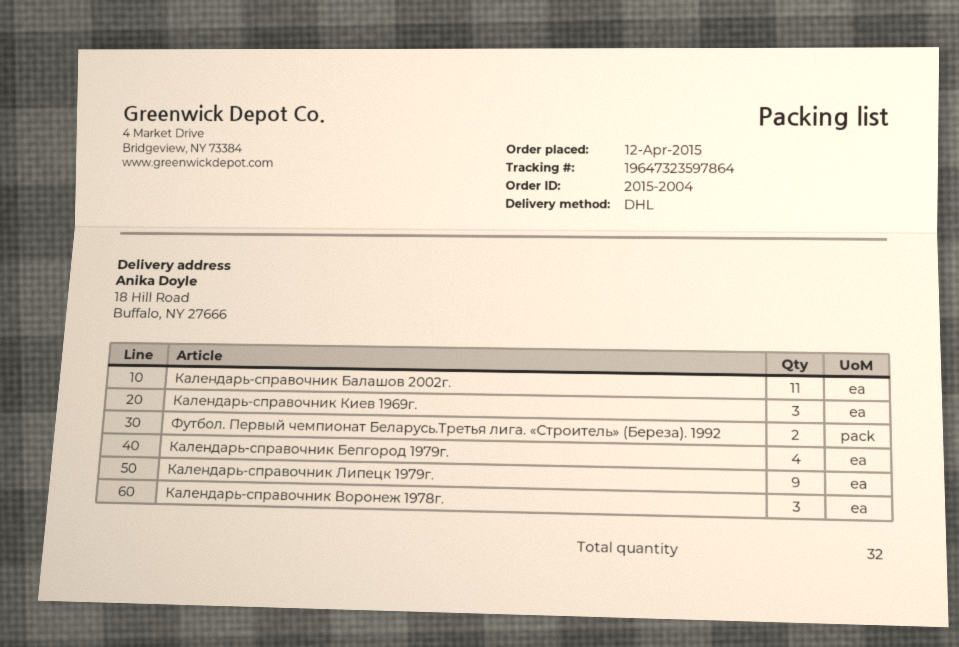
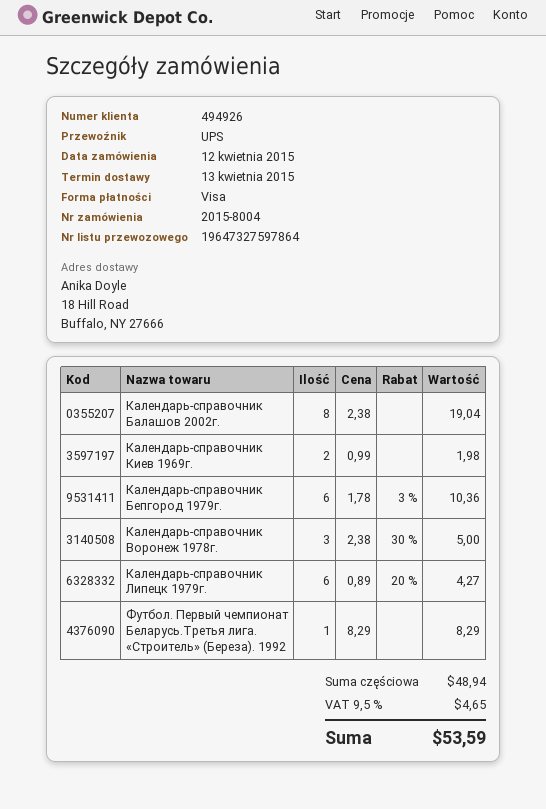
order number: 2015-2004 -> 2015-8004
shipping method: DHL -> UPS
tracking number: 19647323597864 -> 19647327597864
Календарь-справочник Балашов 2002г.: 11 -> 8
Календарь-справочник Киев 1969г.: 3 -> 2
Футбол. Первый чемпионат Беларусь.Третья лига. «Строитель» (Береза). 1992: 2 -> 1
Календарь-справочник Бепгород 1979г.: 4 -> 6
Календарь-справочник Липецк 1979г.: 9 -> 6

